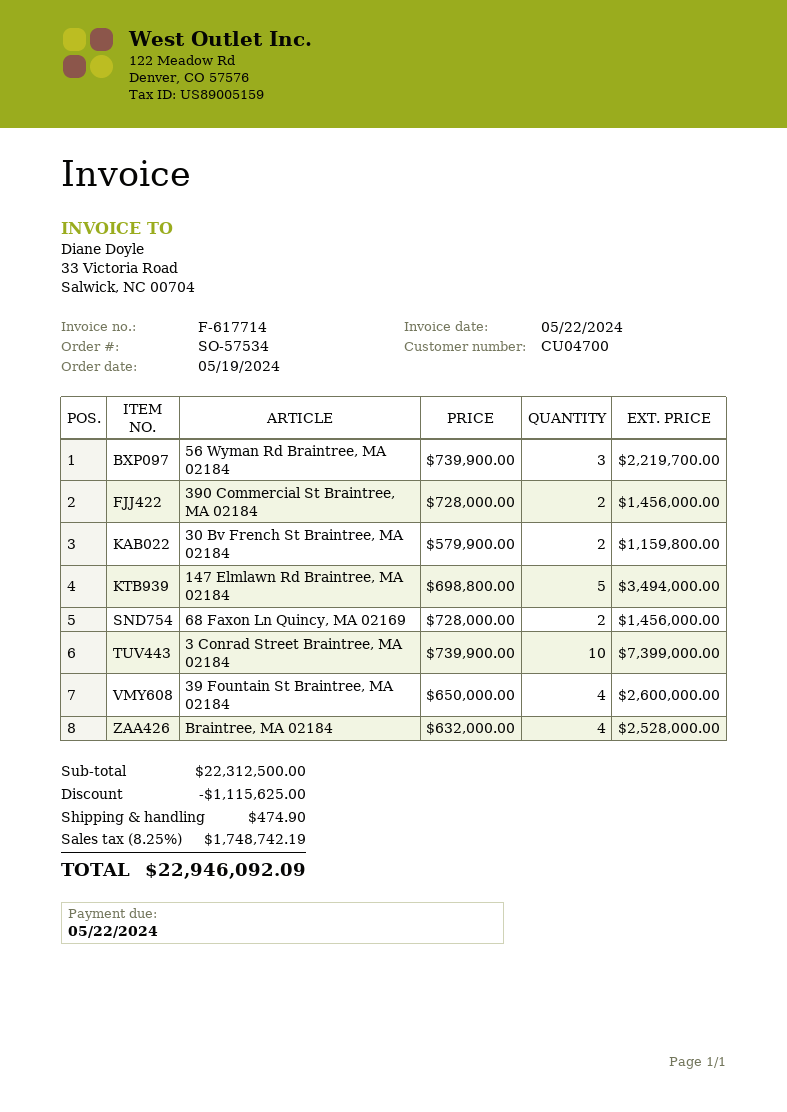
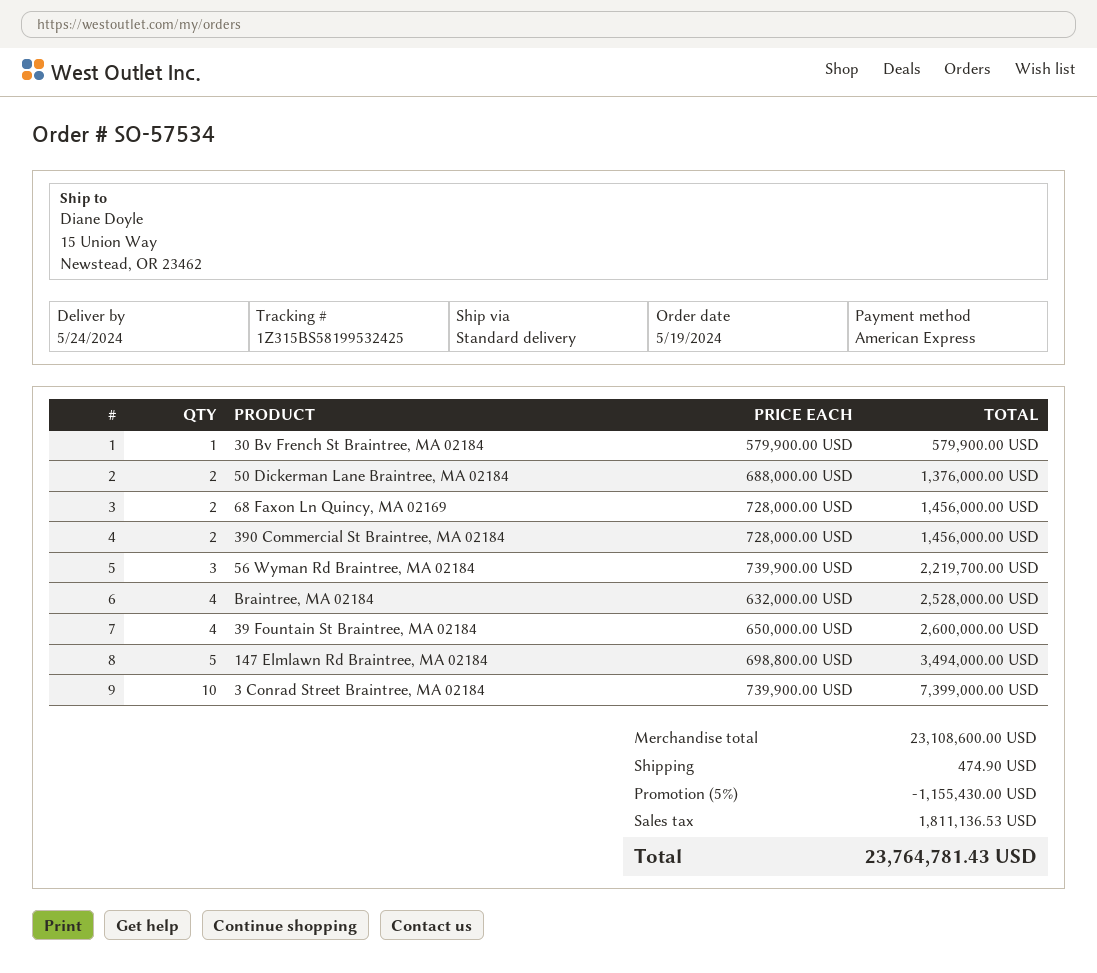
30 Bv French St Braintree, MA 02184: 2 x 579900.00 = 1159800.00 -> 1 x 579900.00 = 579900.00
50 Dickerman Lane Braintree, MA 02184: none -> 2 x 688000.00 = 1376000.00
subtotal: 22312500.00 -> 23108600.00
discount: 1115625.00 -> 1155430.00
tax: 1748742.19 -> 1811136.53
total: 22946092.09 -> 23764781.43

